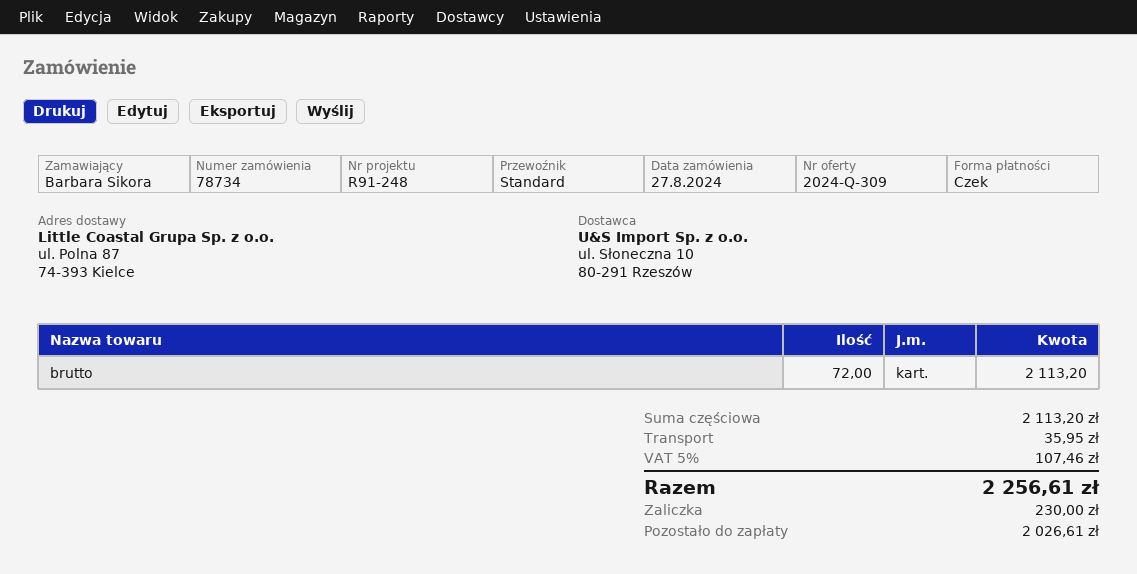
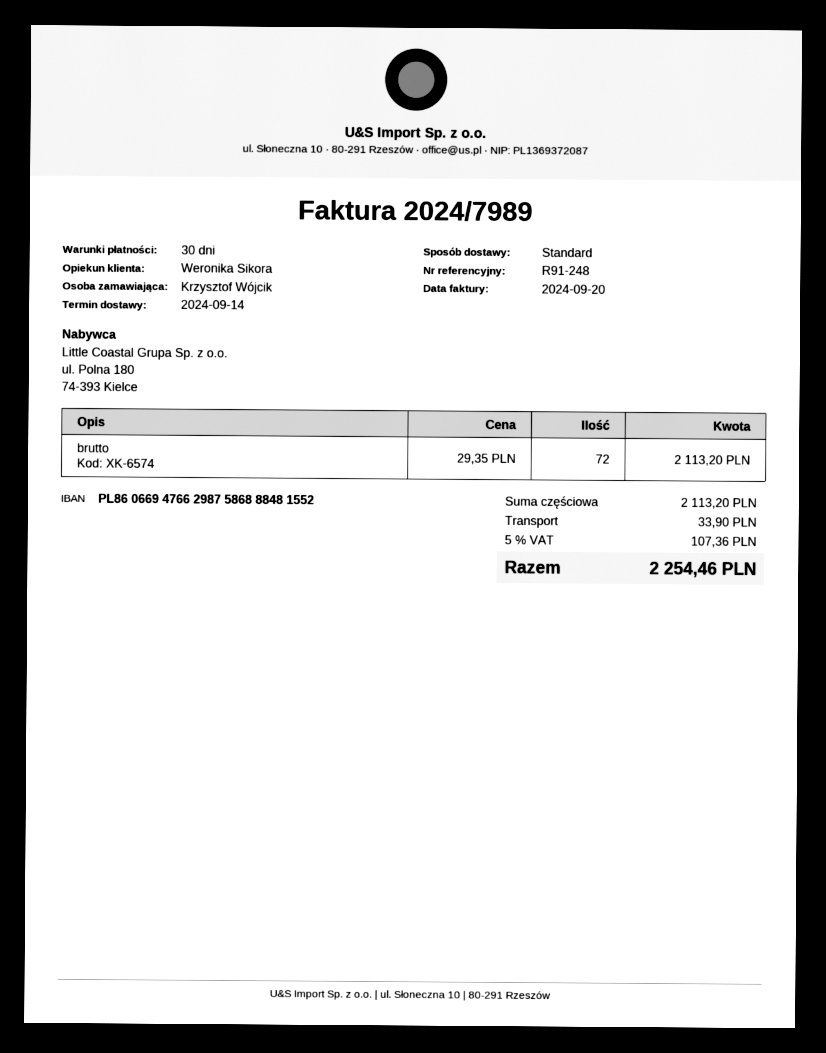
ordered by: Barbara Sikora -> Krzysztof Wójcik
shipping: 35.95 -> 33.90
tax: 5% = 107.46 -> 5% = 107.36
total: 2256.61 -> 2254.46

